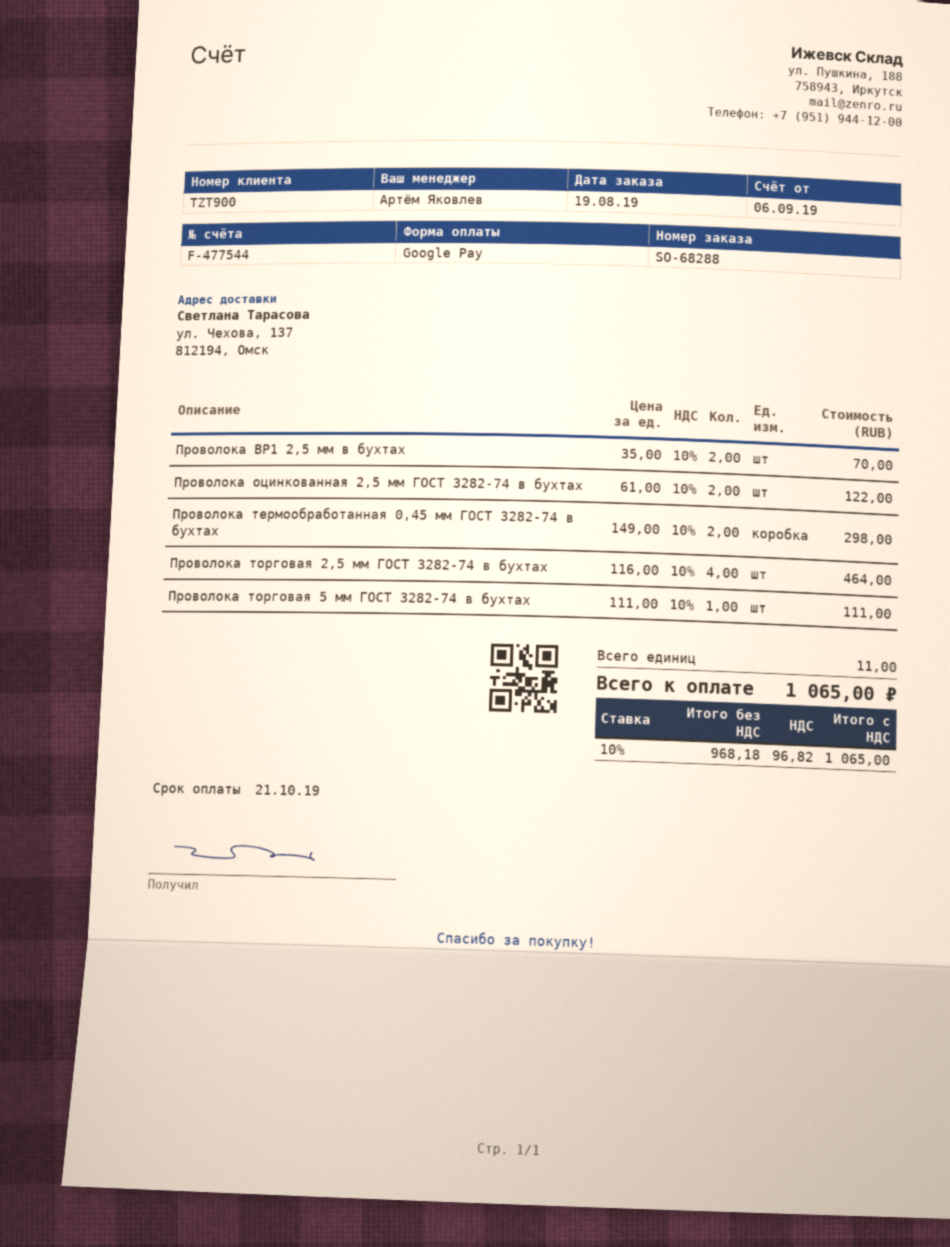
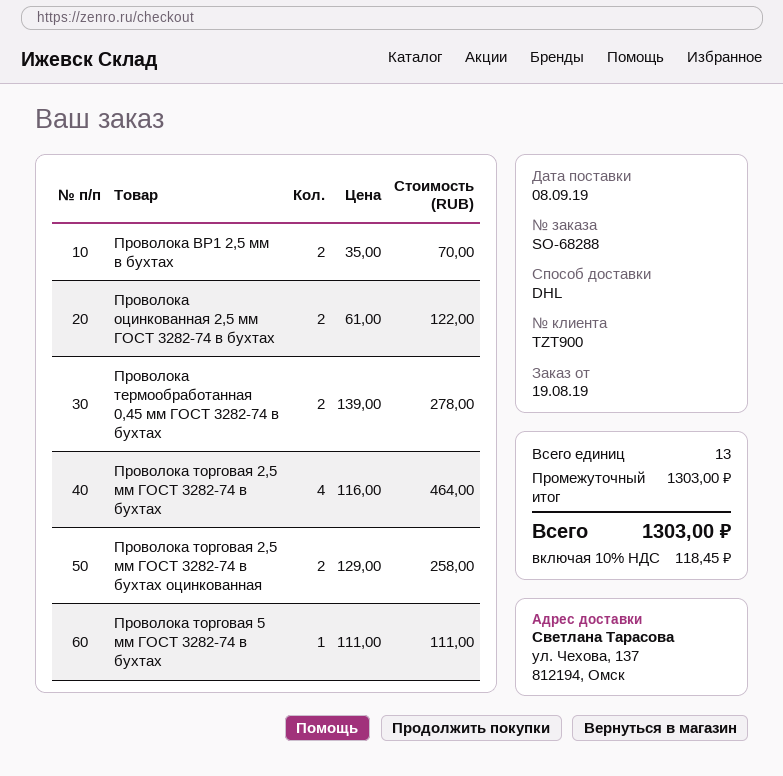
Проволока термообработанная 0,45 мм ГОСТ 3282-74 в бухтах: 2 x 149.00 = 298.00 -> 2 x 139.00 = 278.00
Проволока торговая 2,5 мм ГОСТ 3282-74 в бухтах оцинкованная: none -> 2 x 129.00 = 258.00
total quantity: 11 -> 13
tax: 10% = 96.82 -> 10% = 118.45
total: 1065.00 -> 1303.00

